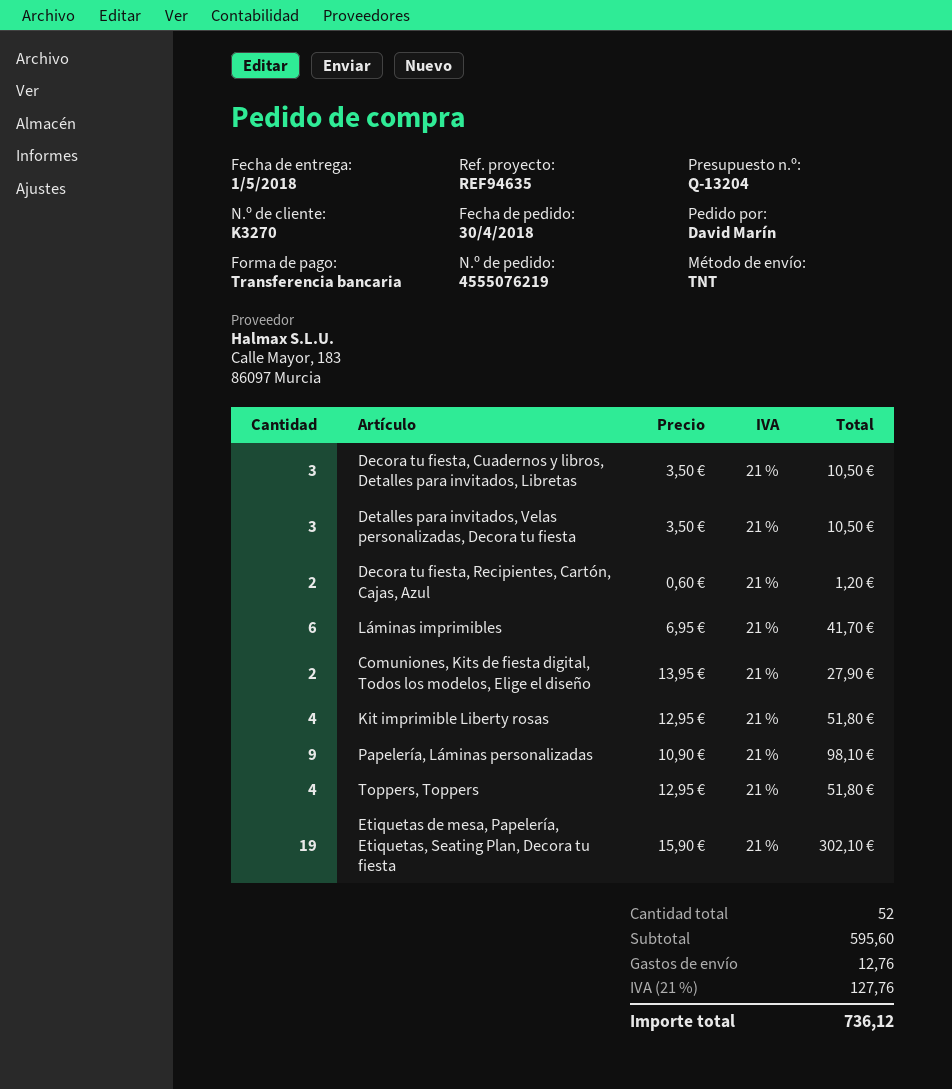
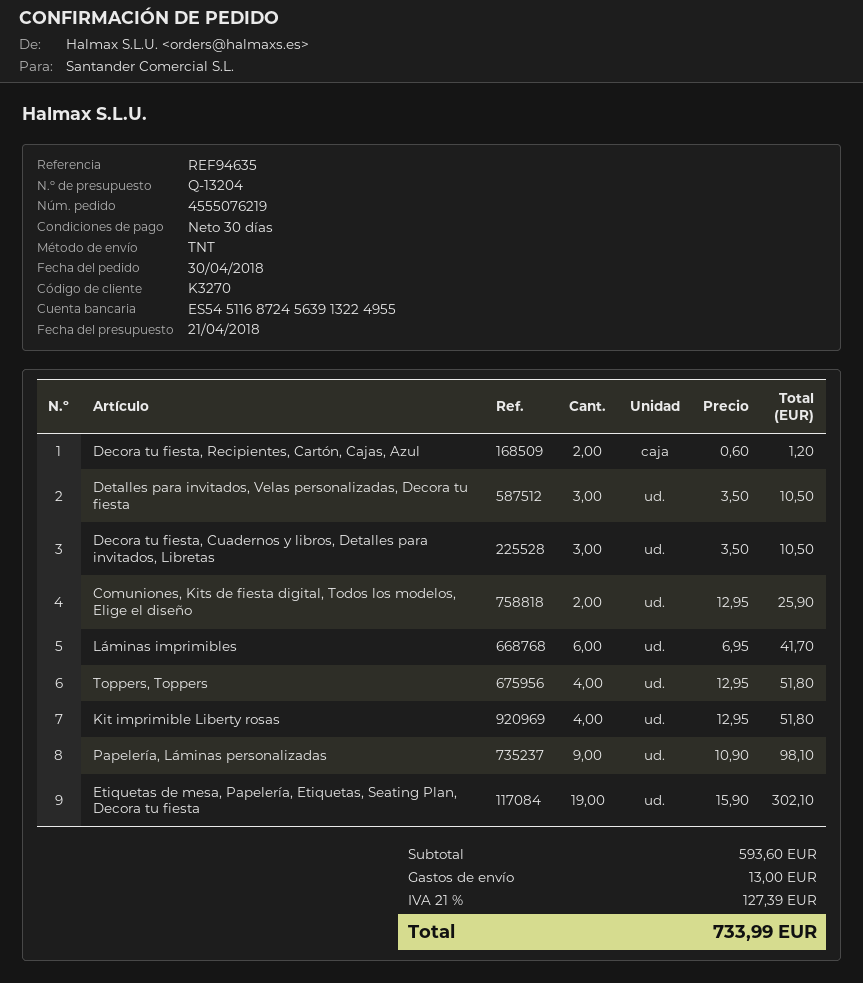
Comuniones, Kits de fiesta digital, Todos los modelos, Elige el diseño: 2 x 13.95 = 27.90 -> 2 x 12.95 = 25.90
subtotal: 595.60 -> 593.60
shipping: 12.76 -> 13.00
tax: 21% = 127.76 -> 21% = 127.39
total: 736.12 -> 733.99

